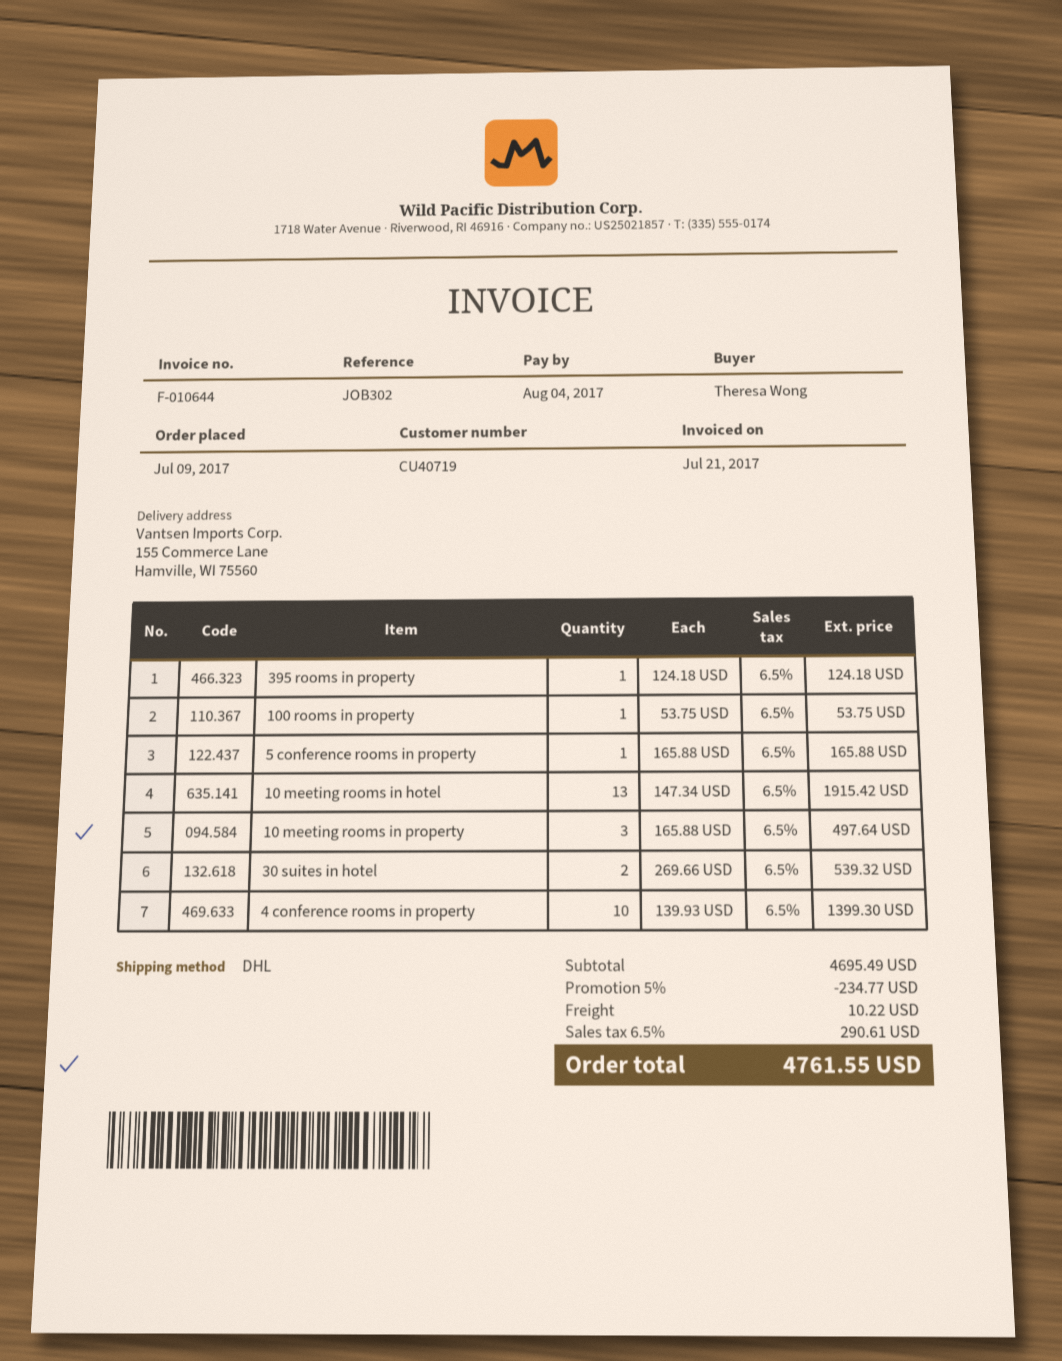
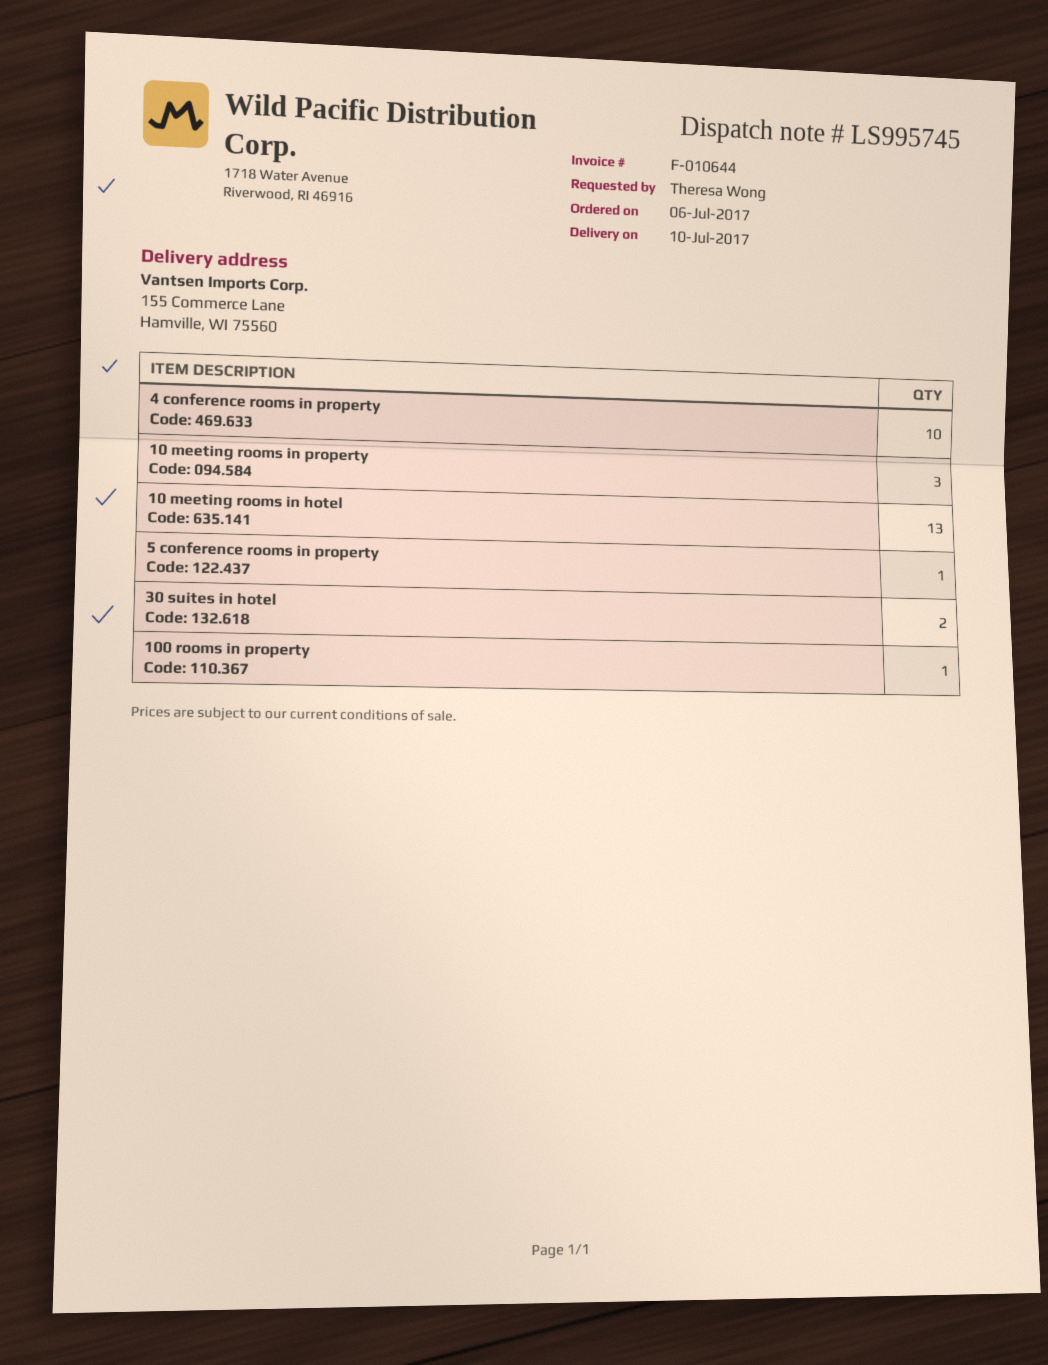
order date: 2017-07-09 -> 2017-07-06
395 rooms in property: 1 -> none

